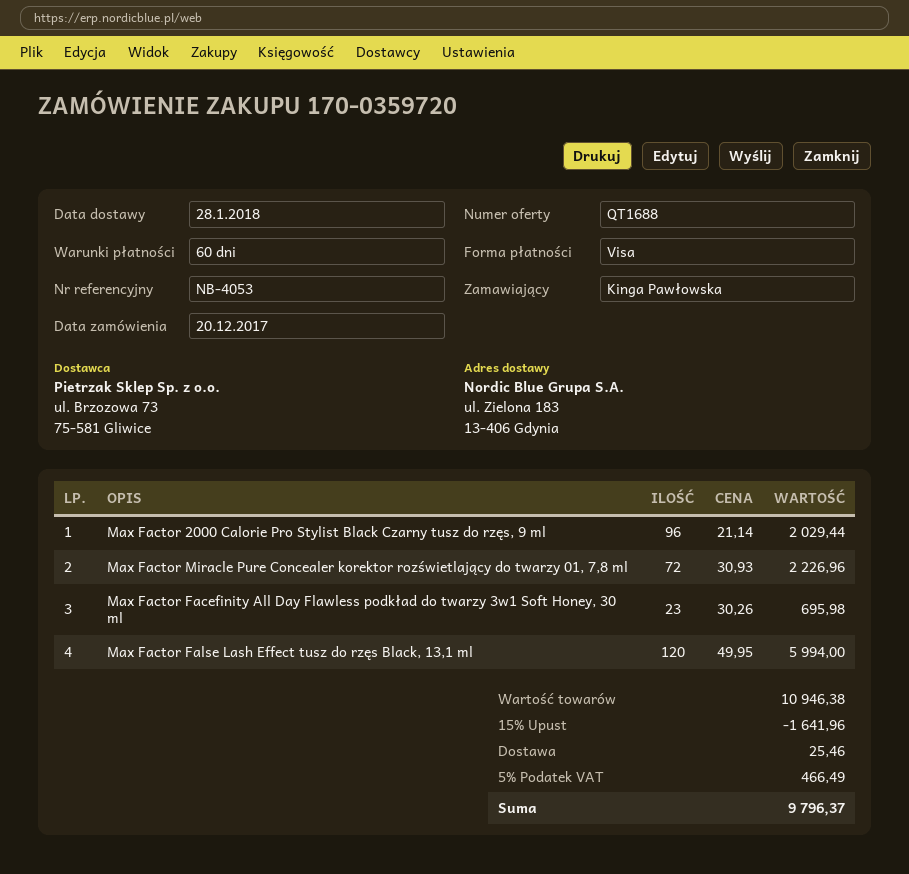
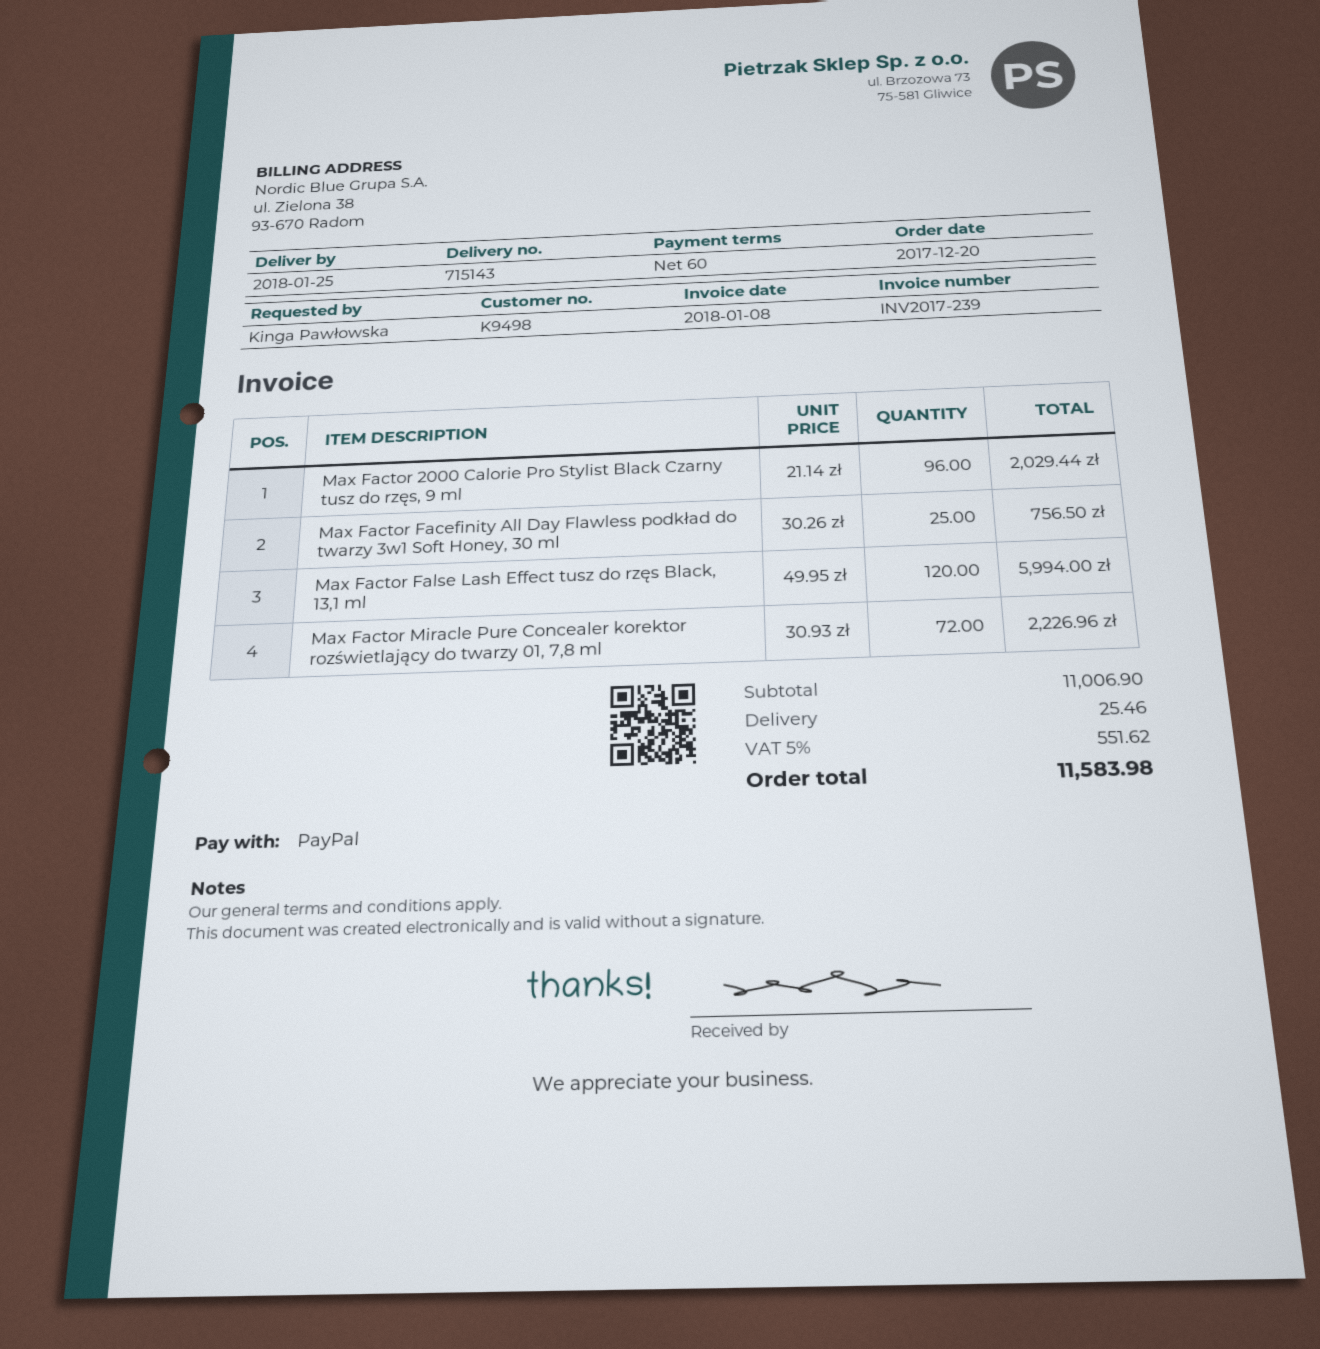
delivery date: 2018-01-28 -> 2018-01-25
payment method: Visa -> PayPal
Max Factor Facefinity All Day Flawless podkład do twarzy 3w1 Soft Honey, 30 ml: 23 x 30.26 = 695.98 -> 25 x 30.26 = 756.50
subtotal: 10946.38 -> 11006.90
discount: 15% = 1641.96 -> none
tax: 5% = 466.49 -> 5% = 551.62
total: 9796.37 -> 11583.98

